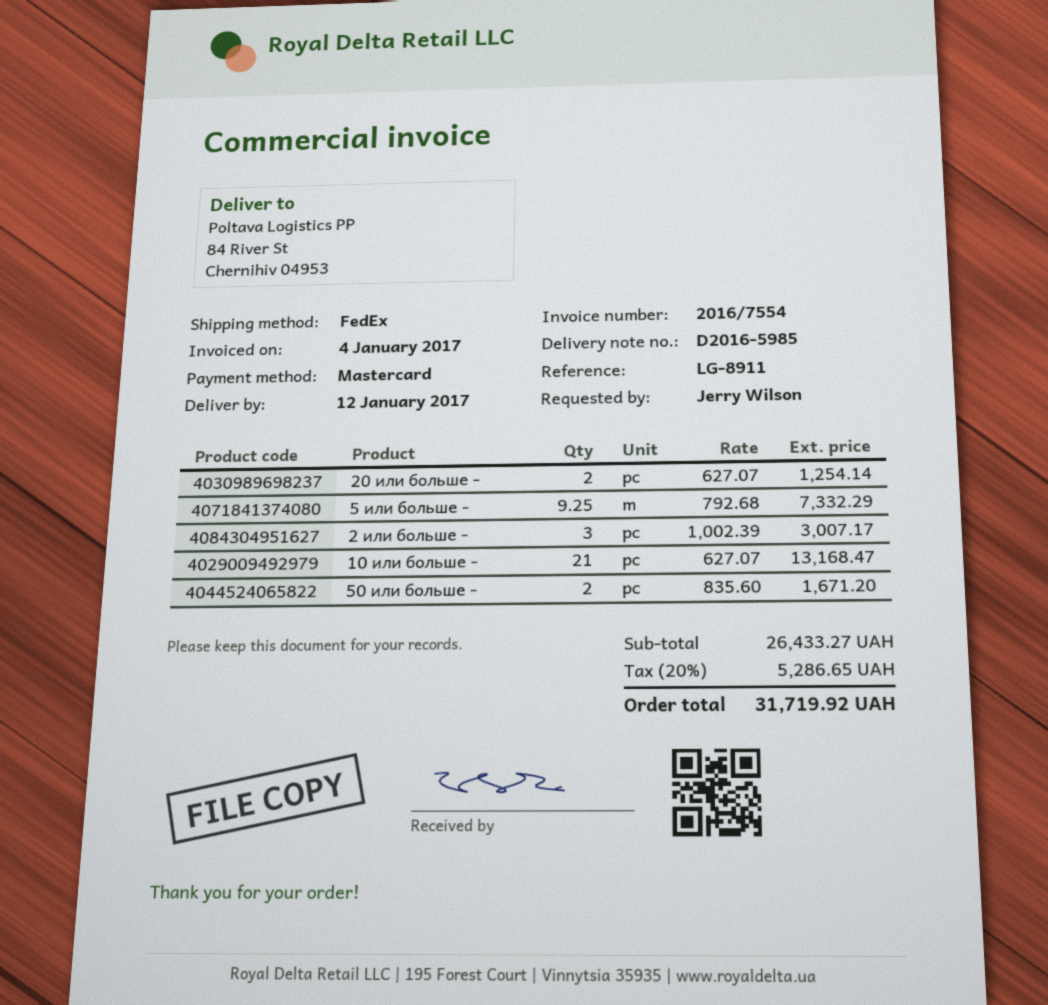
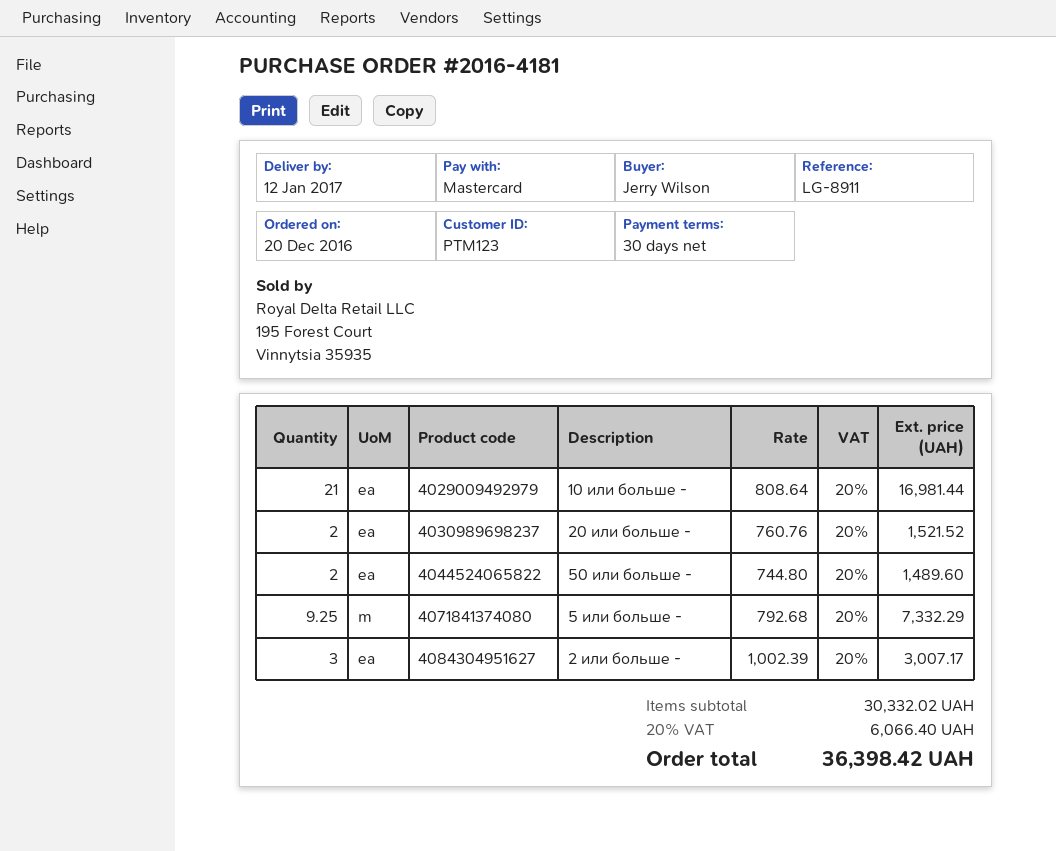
20 или больше -: 2 x 627.07 = 1254.14 -> 2 x 760.76 = 1521.52
10 или больше -: 21 x 627.07 = 13168.47 -> 21 x 808.64 = 16981.44
50 или больше -: 2 x 835.60 = 1671.20 -> 2 x 744.80 = 1489.60
subtotal: 26433.27 -> 30332.02
tax: 20% = 5286.65 -> 20% = 6066.40
total: 31719.92 -> 36398.42

